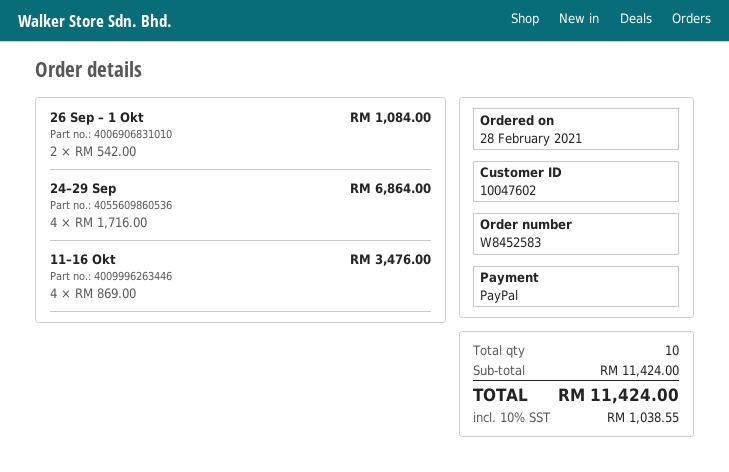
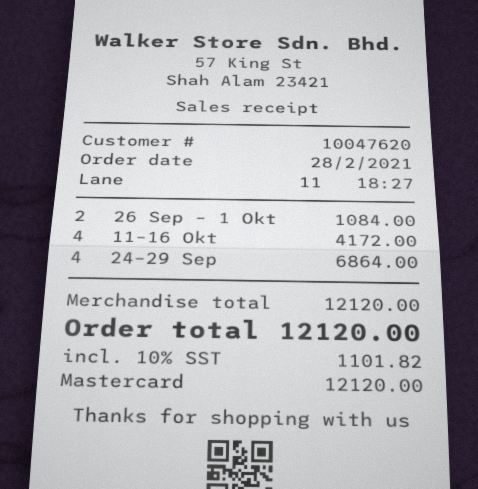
customer number: 10047602 -> 10047620
payment method: PayPal -> Mastercard
11–16 Okt: 4 for 3476.00 -> 4 for 4172.00
subtotal: 11424.00 -> 12120.00
tax: 10% = 1038.55 -> 10% = 1101.82
total: 11424.00 -> 12120.00

